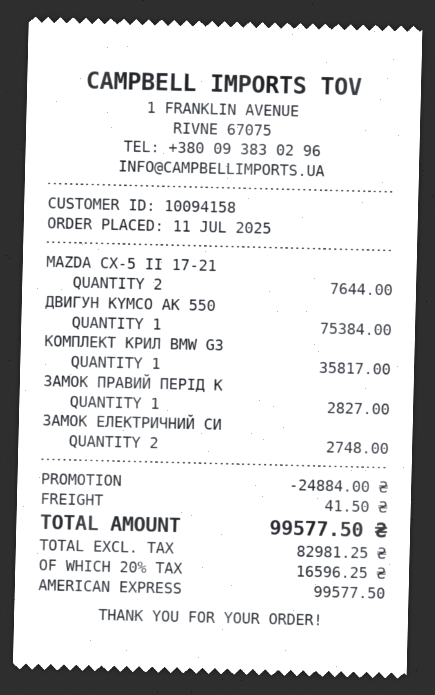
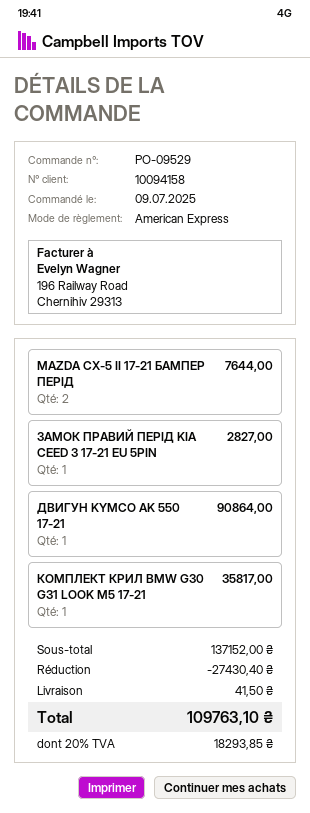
order date: 2025-07-11 -> 2025-07-09
ДВИГУН KYMCO AK 550: 1 for 75384.00 -> 1 for 90864.00
ЗАМОК ЕЛЕКТРИЧНИЙ СИ: 2 for 2748.00 -> none
discount: 24884.00 -> 27430.40
tax: 20% = 16596.25 -> 20% = 18293.85
total: 99577.50 -> 109763.10

